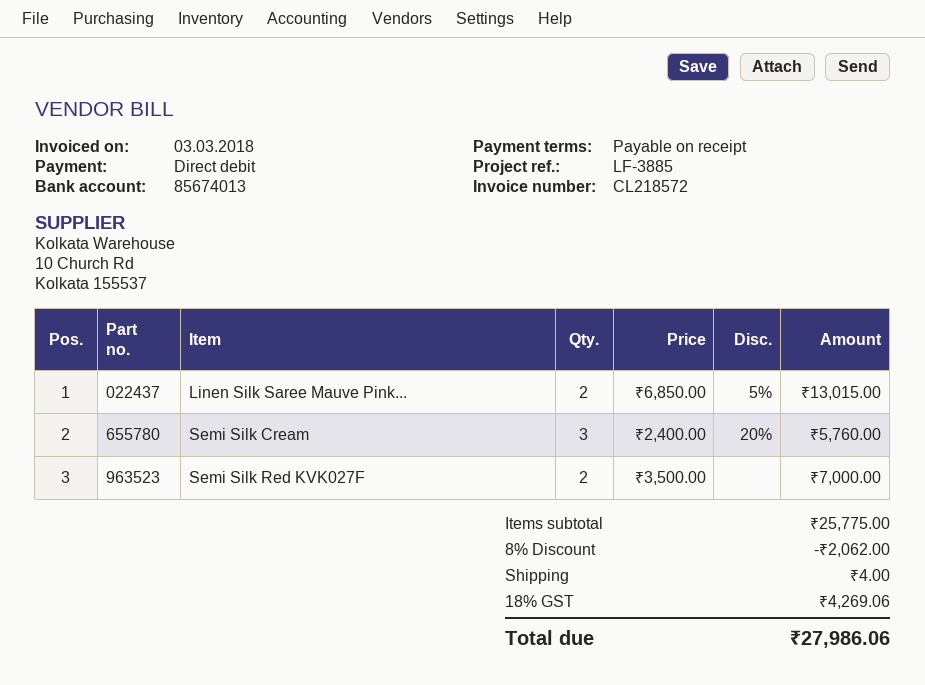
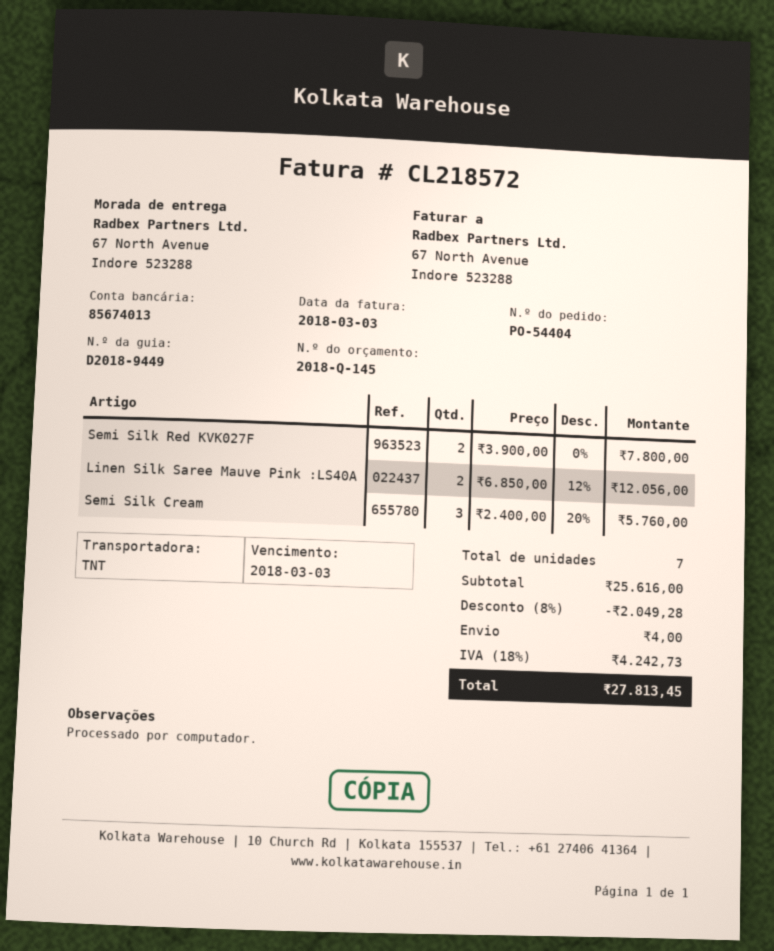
Linen Silk Saree Mauve Pink...: 2 x 6850.00 - 5% = 13015.00 -> 2 x 6850.00 - 12% = 12056.00
Semi Silk Red KVK027F: 2 x 3500.00 = 7000.00 -> 2 x 3900.00 = 7800.00
subtotal: 25775.00 -> 25616.00
discount: 8% = 2062.00 -> 8% = 2049.28
tax: 18% = 4269.06 -> 18% = 4242.73
total: 27986.06 -> 27813.45

